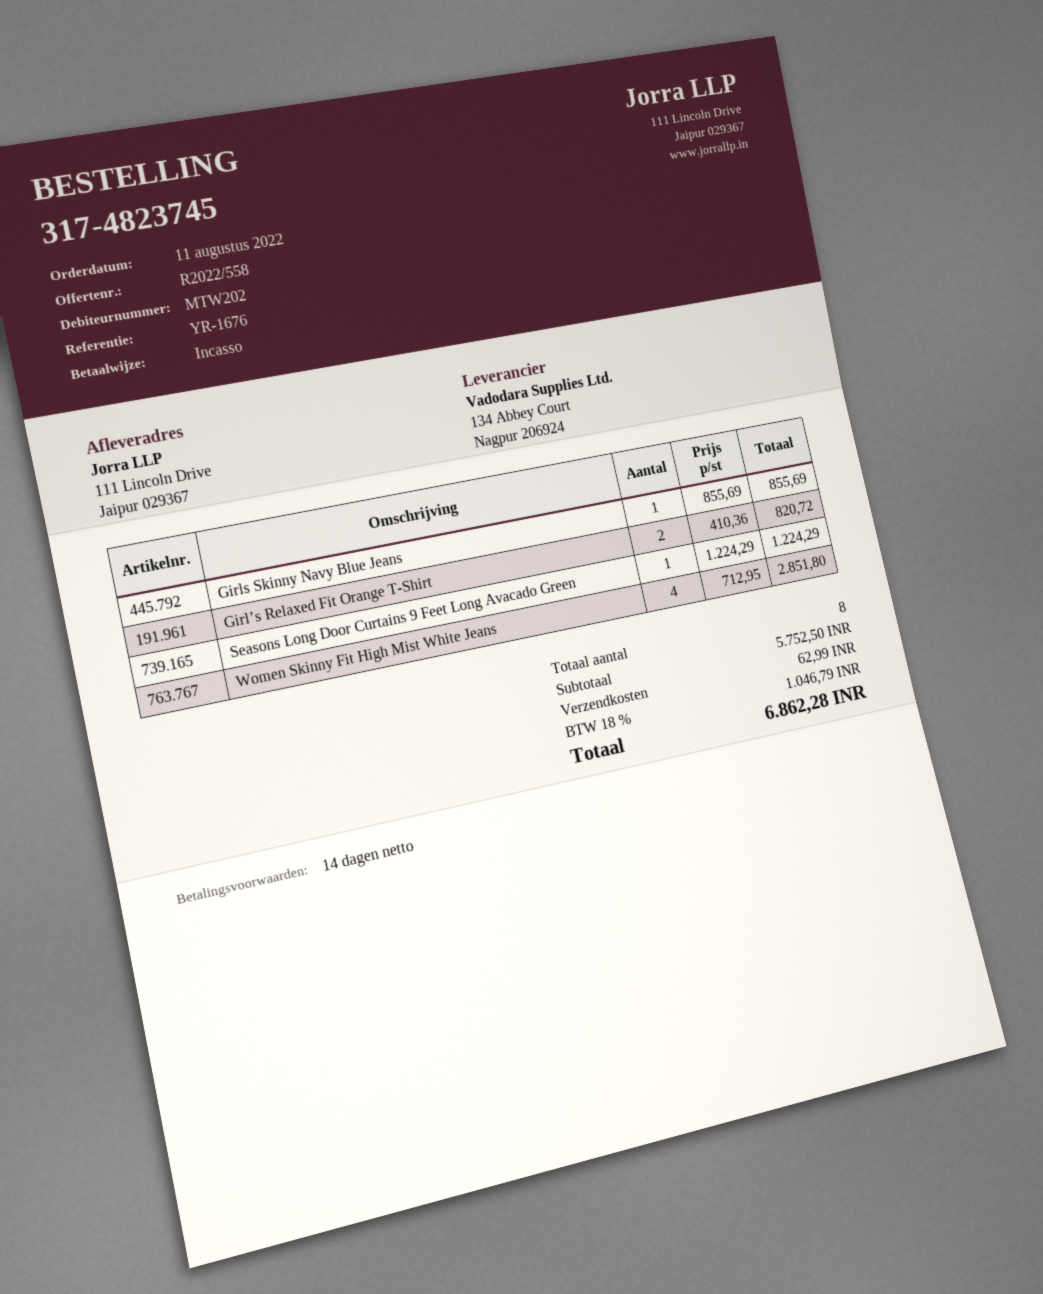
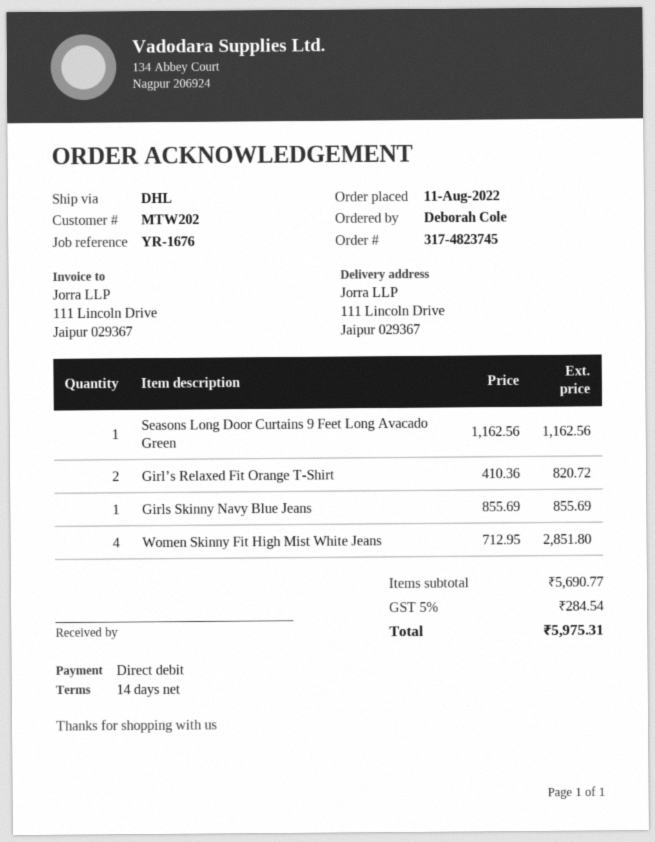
Seasons Long Door Curtains 9 Feet Long Avacado Green: 1 x 1224.29 = 1224.29 -> 1 x 1162.56 = 1162.56
subtotal: 5752.50 -> 5690.77
shipping: 62.99 -> none
tax: 18% = 1046.79 -> 5% = 284.54
total: 6862.28 -> 5975.31

